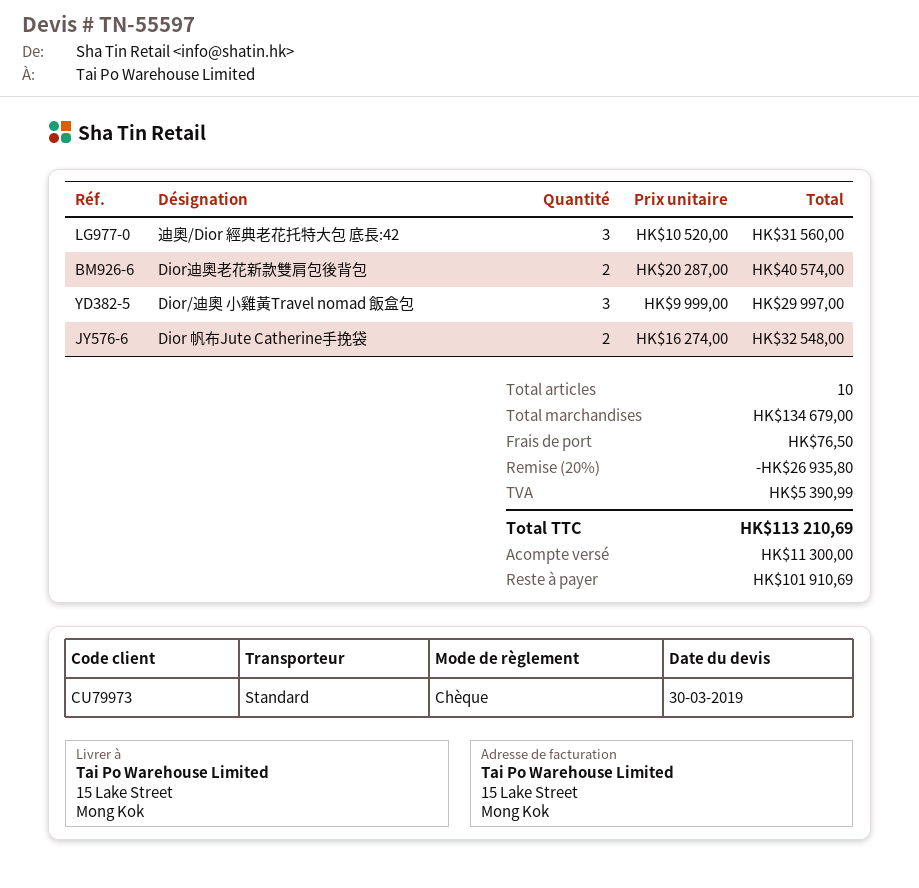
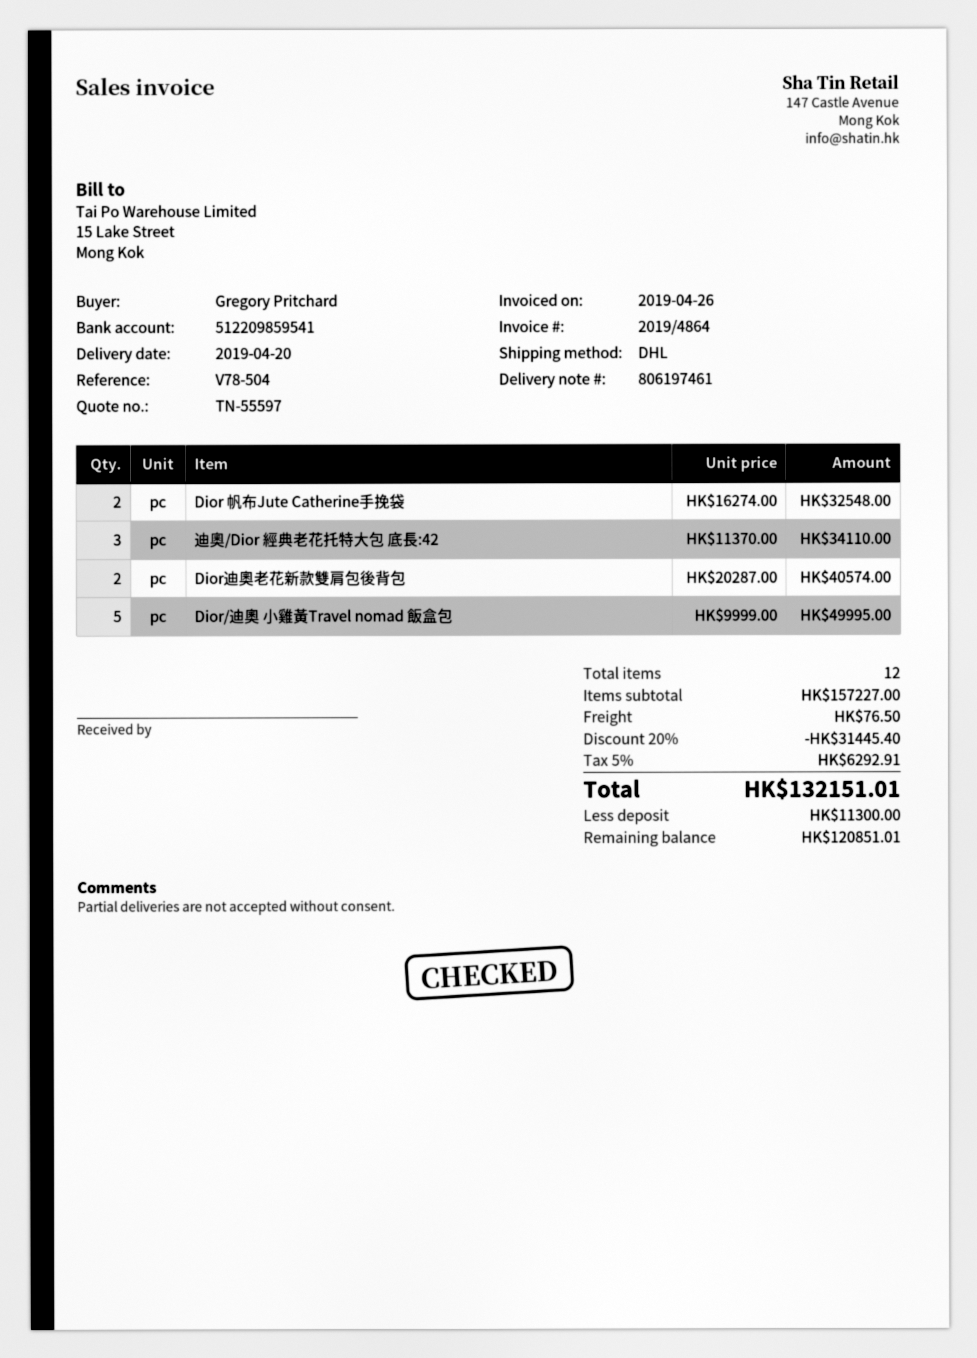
shipping method: standard -> DHL
迪奧/Dior 經典老花托特大包 底長:42: 3 x 10520.00 = 31560.00 -> 3 x 11370.00 = 34110.00
Dior/迪奧 小雞黃Travel nomad 飯盒包: 3 x 9999.00 = 29997.00 -> 5 x 9999.00 = 49995.00
total quantity: 10 -> 12
subtotal: 134679.00 -> 157227.00
discount: 20% = 26935.80 -> 20% = 31445.40
tax: 5390.99 -> 6292.91
total: 113210.69 -> 132151.01
balance: 101910.69 -> 120851.01

